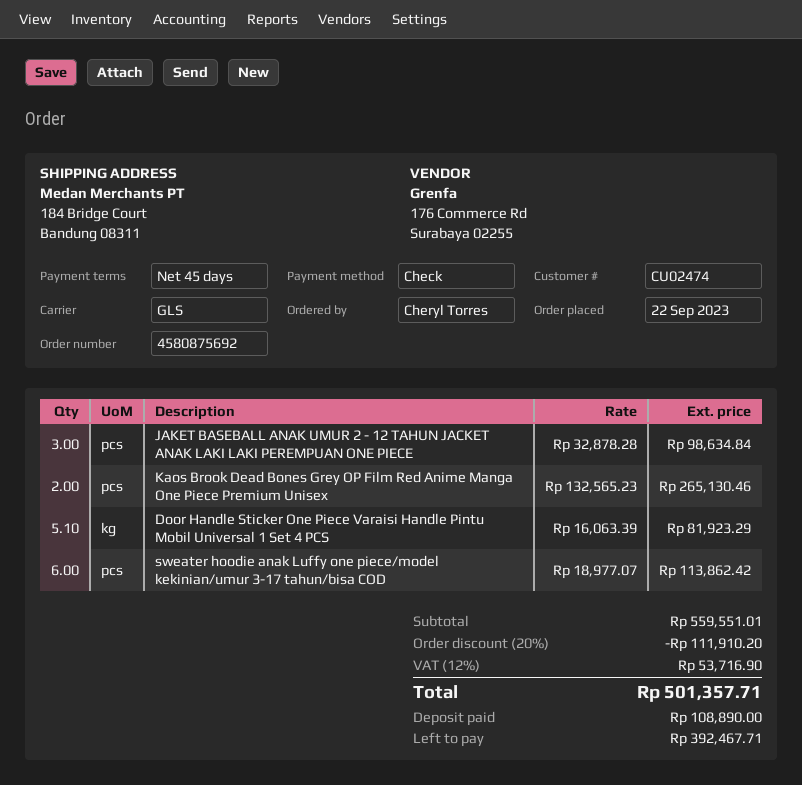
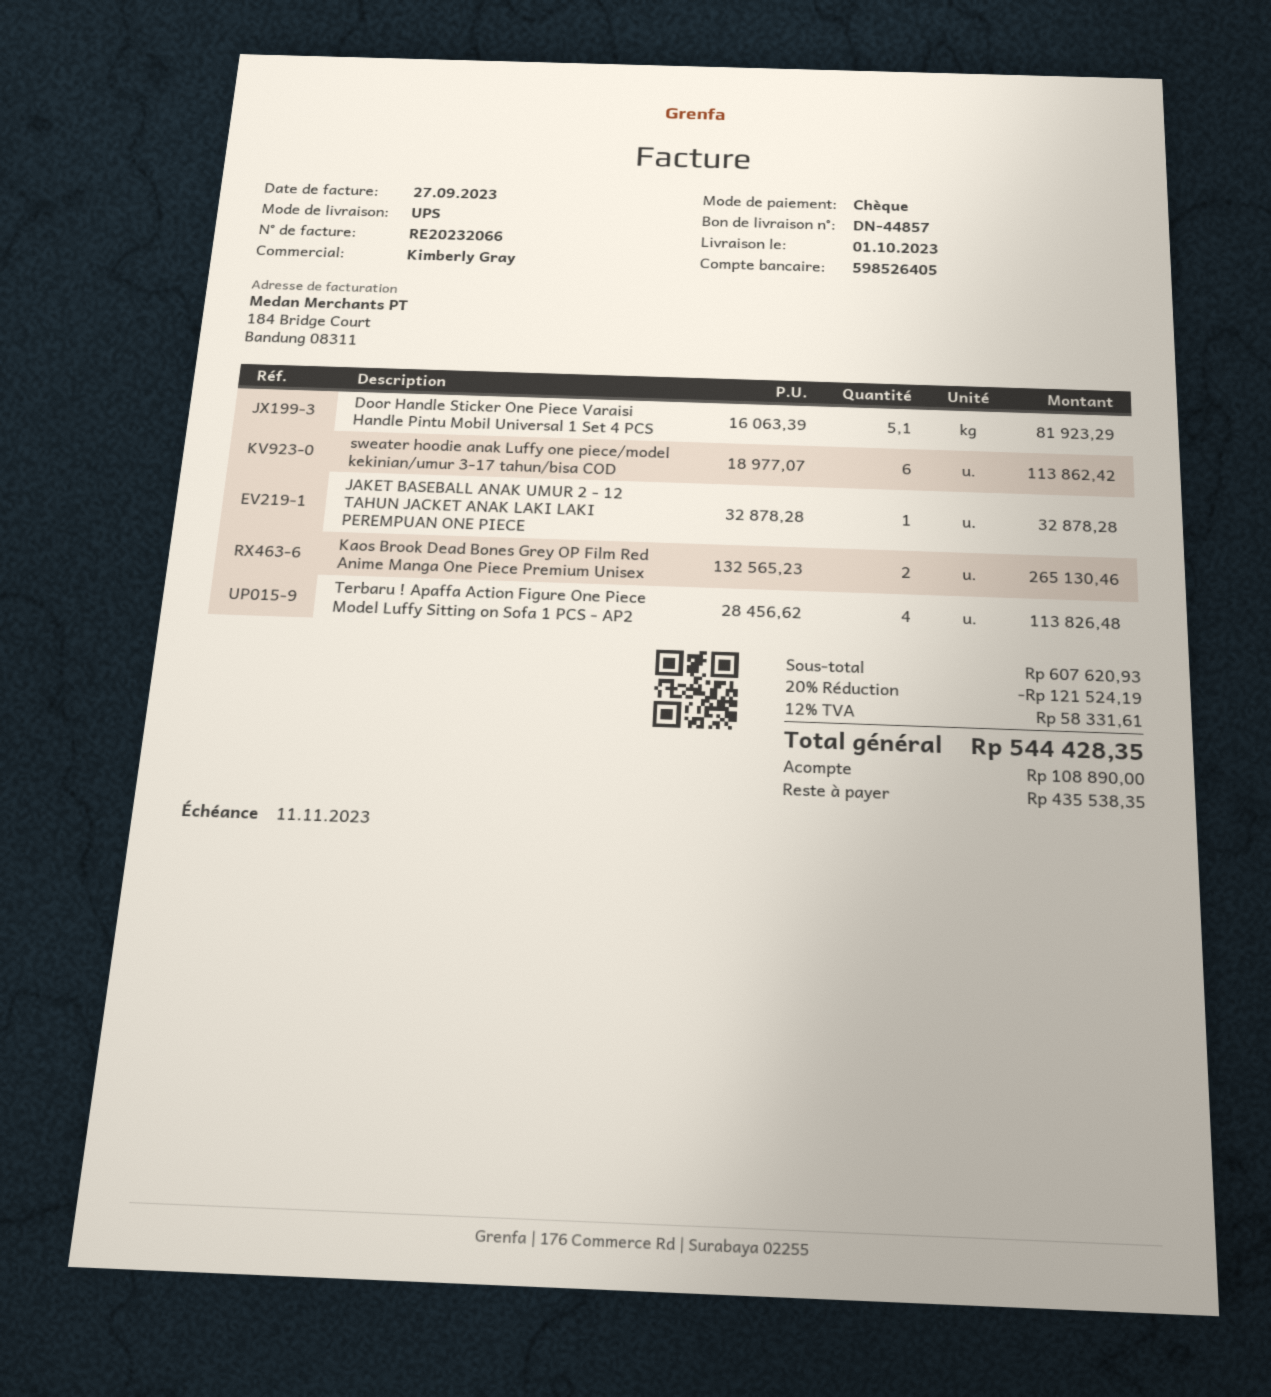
shipping method: GLS -> UPS
JAKET BASEBALL ANAK UMUR 2 - 12 TAHUN JACKET ANAK LAKI LAKI PEREMPUAN ONE PIECE: 3 x 32878.28 = 98634.84 -> 1 x 32878.28 = 32878.28
Terbaru ! Apaffa Action Figure One Piece Model Luffy Sitting on Sofa 1 PCS - AP2: none -> 4 x 28456.62 = 113826.48
subtotal: 559551.01 -> 607620.93
discount: 20% = 111910.20 -> 20% = 121524.19
tax: 12% = 53716.90 -> 12% = 58331.61
total: 501357.71 -> 544428.35
balance: 392467.71 -> 435538.35

